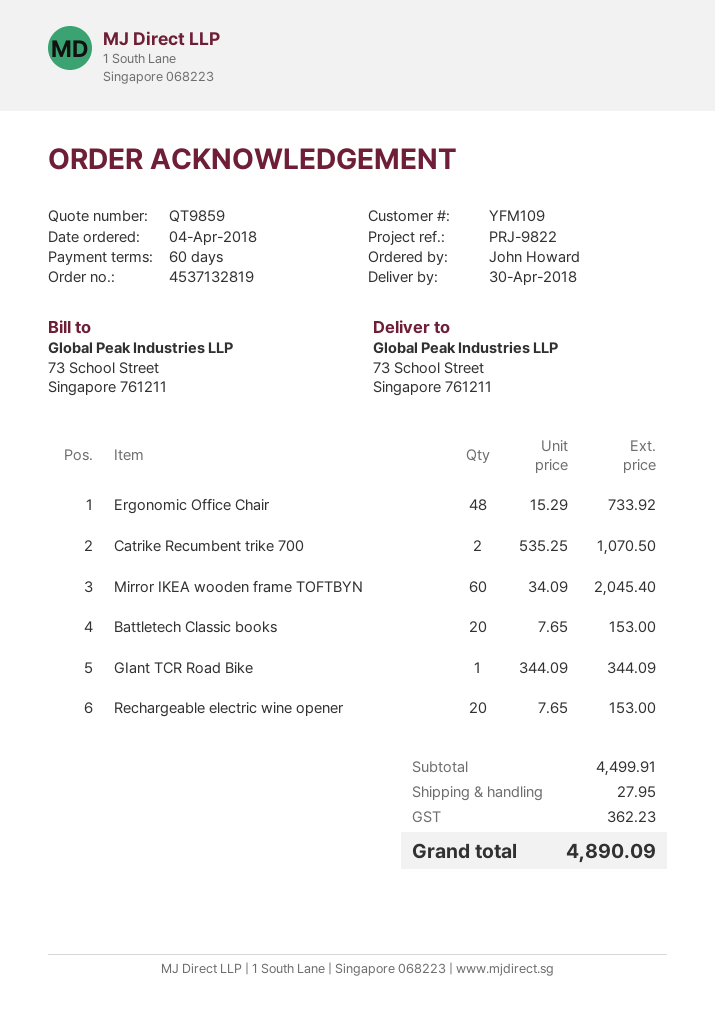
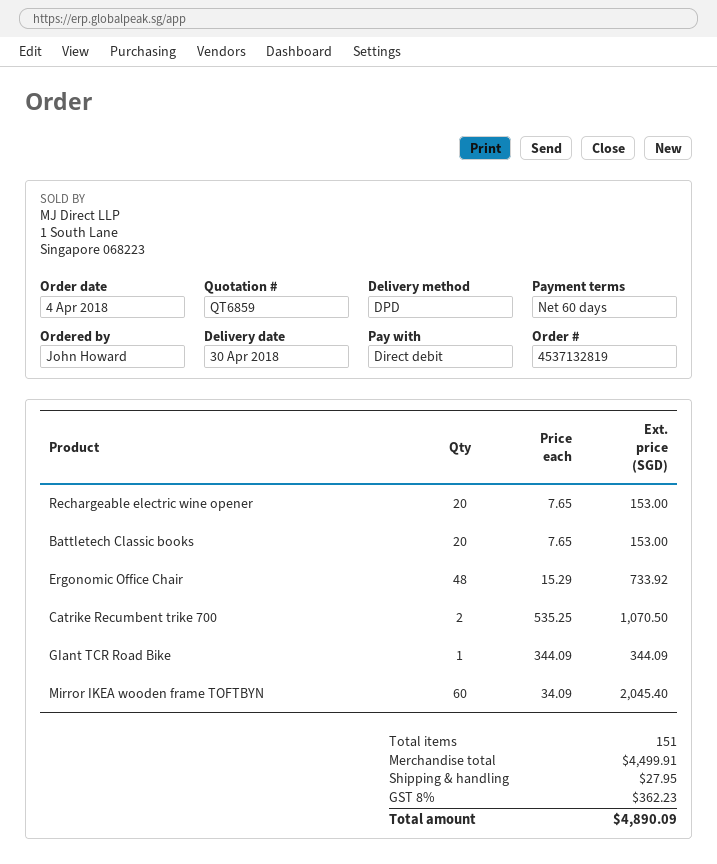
quote number: QT9859 -> QT6859

